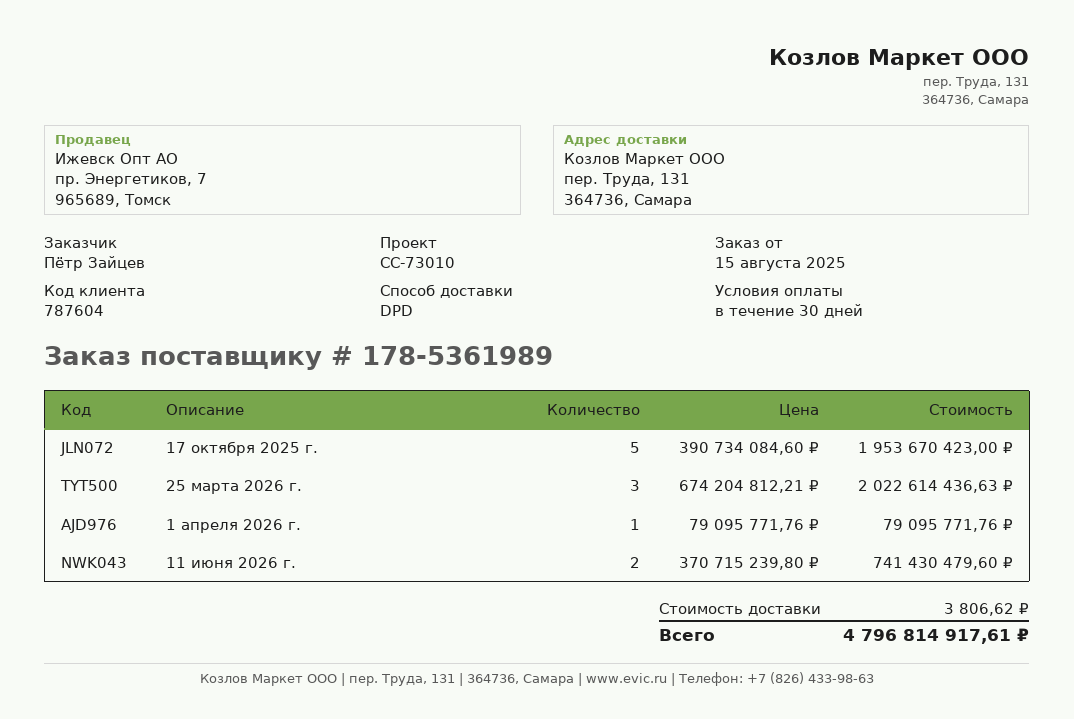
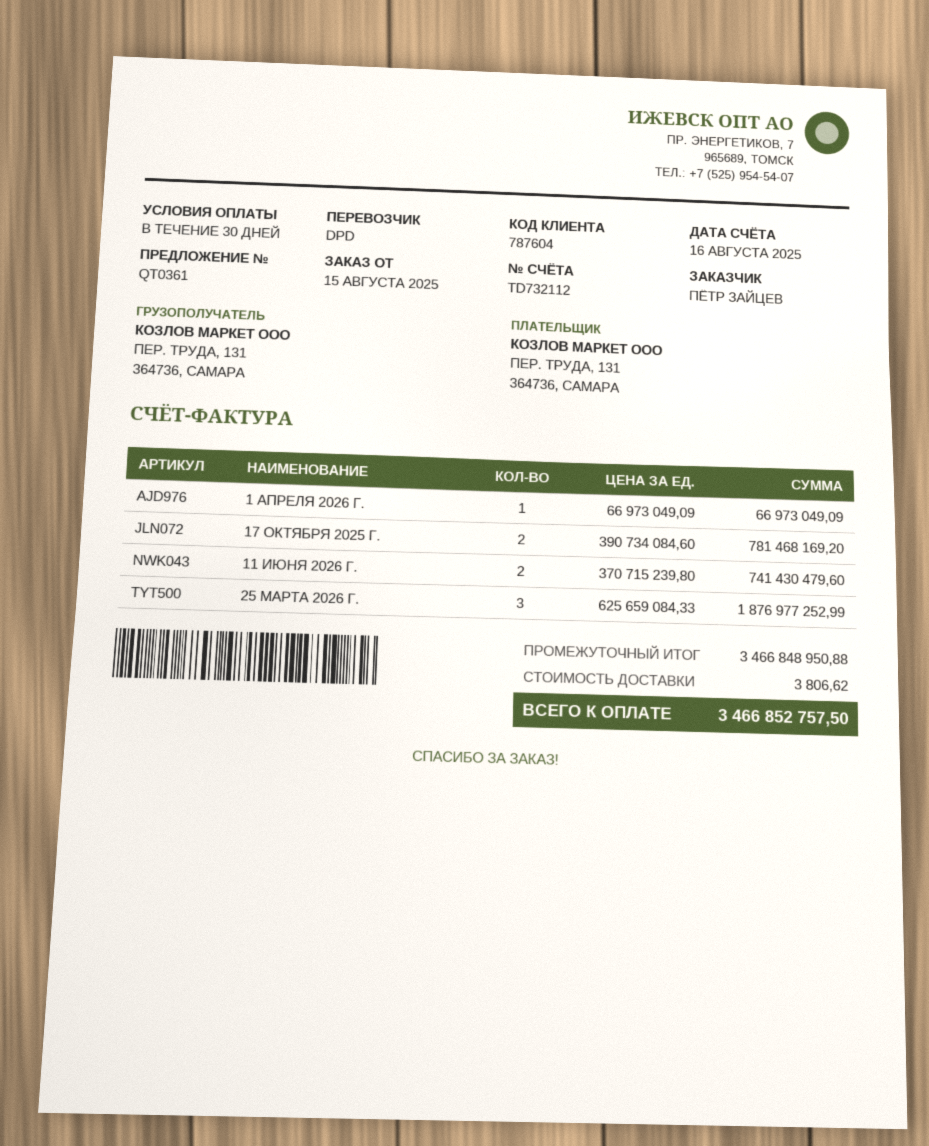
17 октября 2025 г.: 5 x 390734084.60 = 1953670423.00 -> 2 x 390734084.60 = 781468169.20
25 марта 2026 г.: 3 x 674204812.21 = 2022614436.63 -> 3 x 625659084.33 = 1876977252.99
1 апреля 2026 г.: 1 x 79095771.76 = 79095771.76 -> 1 x 66973049.09 = 66973049.09
total: 4796814917.61 -> 3466852757.50

